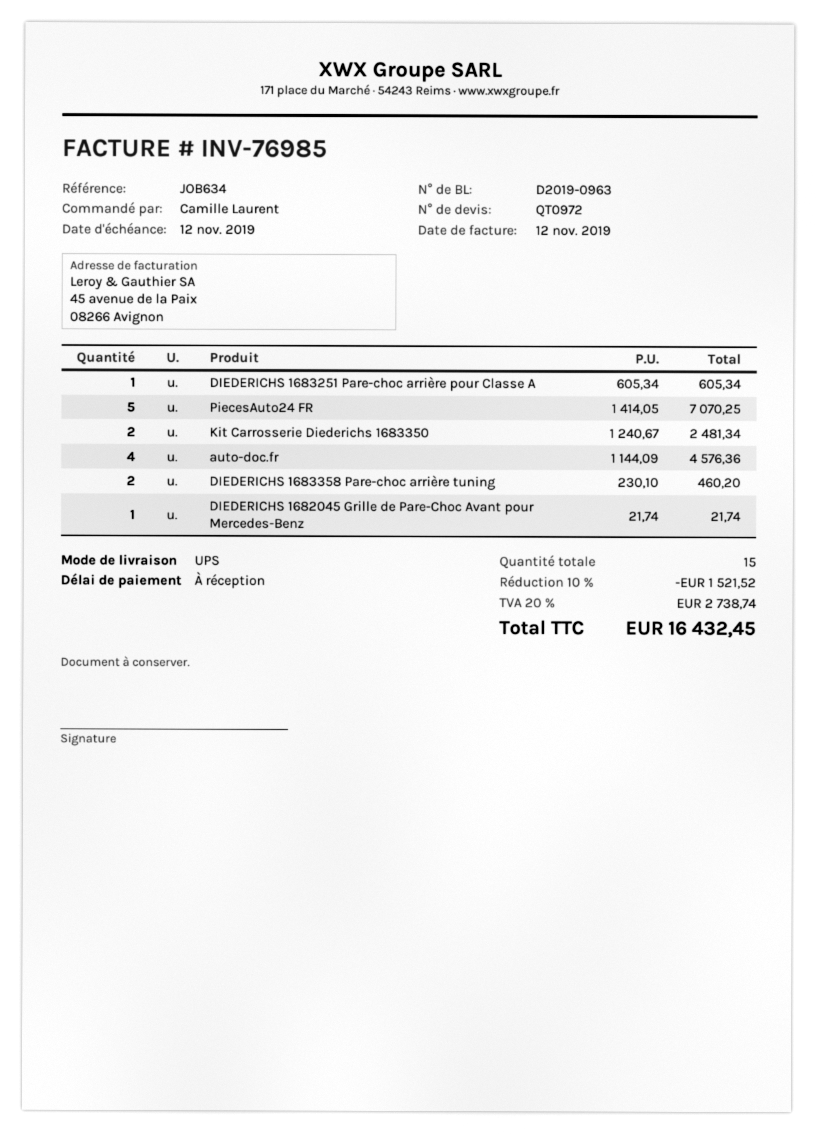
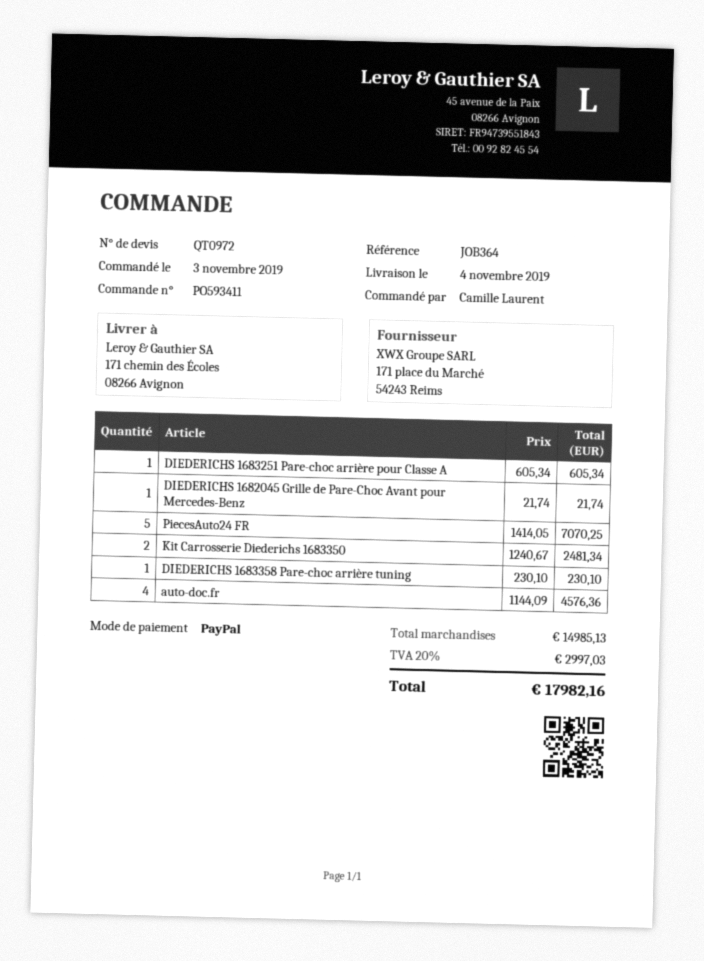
reference: JOB634 -> JOB364
DIEDERICHS 1683358 Pare-choc arrière tuning: 2 x 230.10 = 460.20 -> 1 x 230.10 = 230.10
discount: 10% = 1521.52 -> none
tax: 20% = 2738.74 -> 20% = 2997.03
total: 16432.45 -> 17982.16

